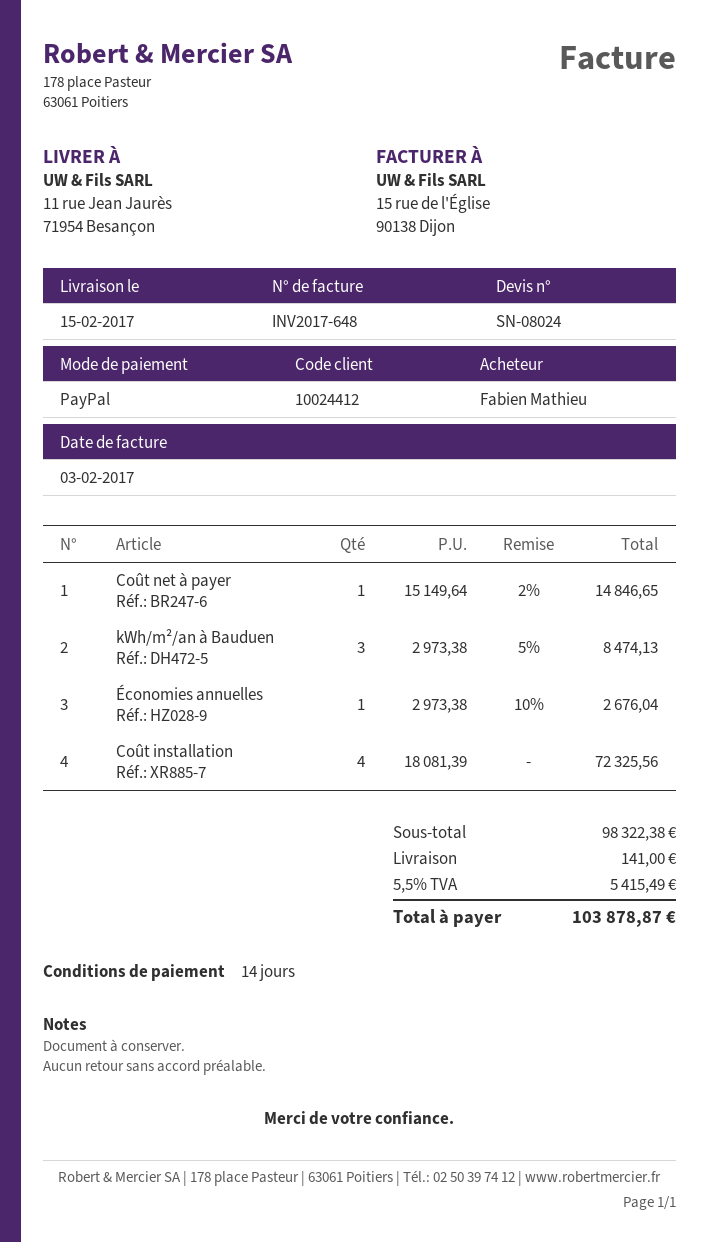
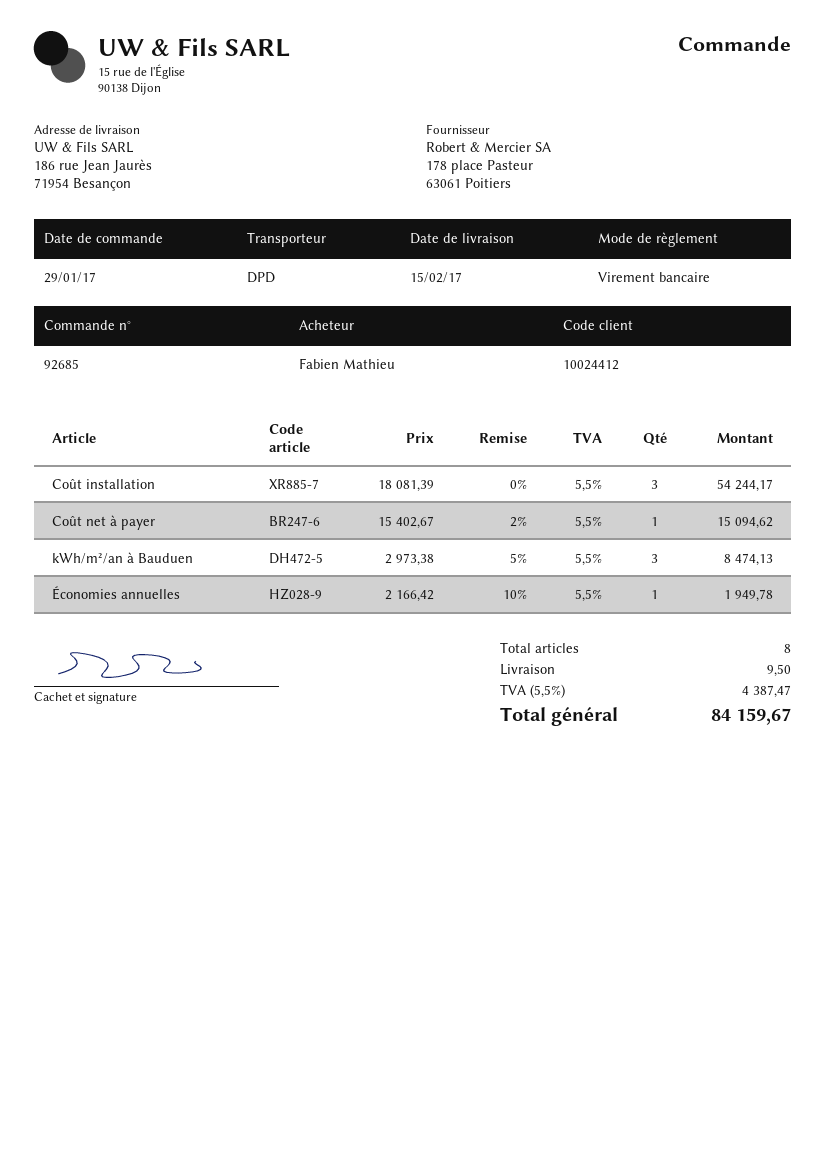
payment method: PayPal -> bank transfer
ship to: 11 rue Jean Jaurès, 71954 Besançon -> 186 rue Jean Jaurès, 71954 Besançon
Coût net à payer: 1 x 15149.64 - 2% = 14846.65 -> 1 x 15402.67 - 2% = 15094.62
Économies annuelles: 1 x 2973.38 - 10% = 2676.04 -> 1 x 2166.42 - 10% = 1949.78
Coût installation: 4 x 18081.39 = 72325.56 -> 3 x 18081.39 = 54244.17
shipping: 141.00 -> 9.50
tax: 5.5% = 5415.49 -> 5.5% = 4387.47
total: 103878.87 -> 84159.67

